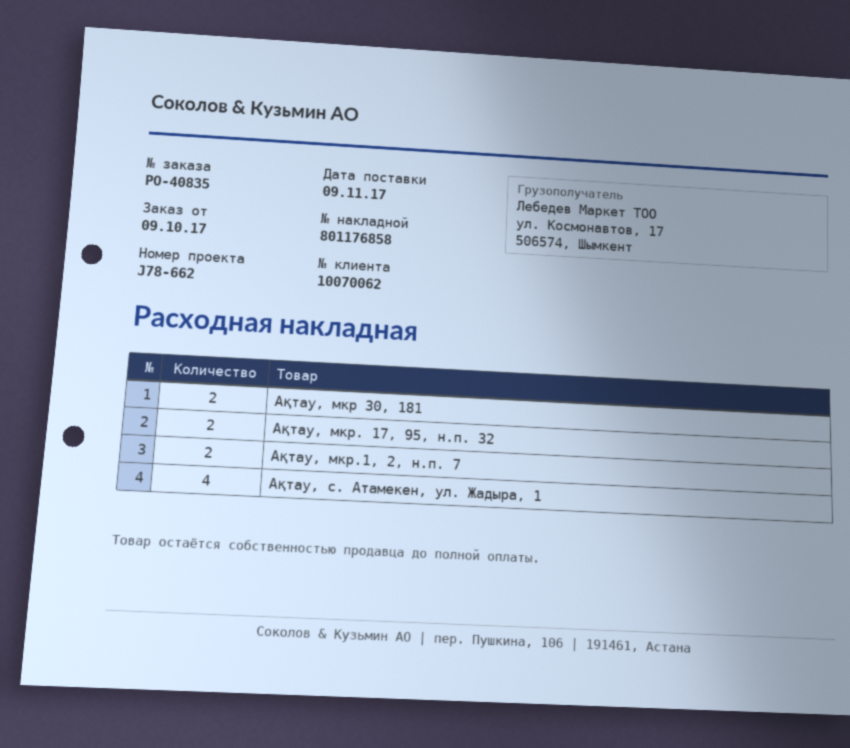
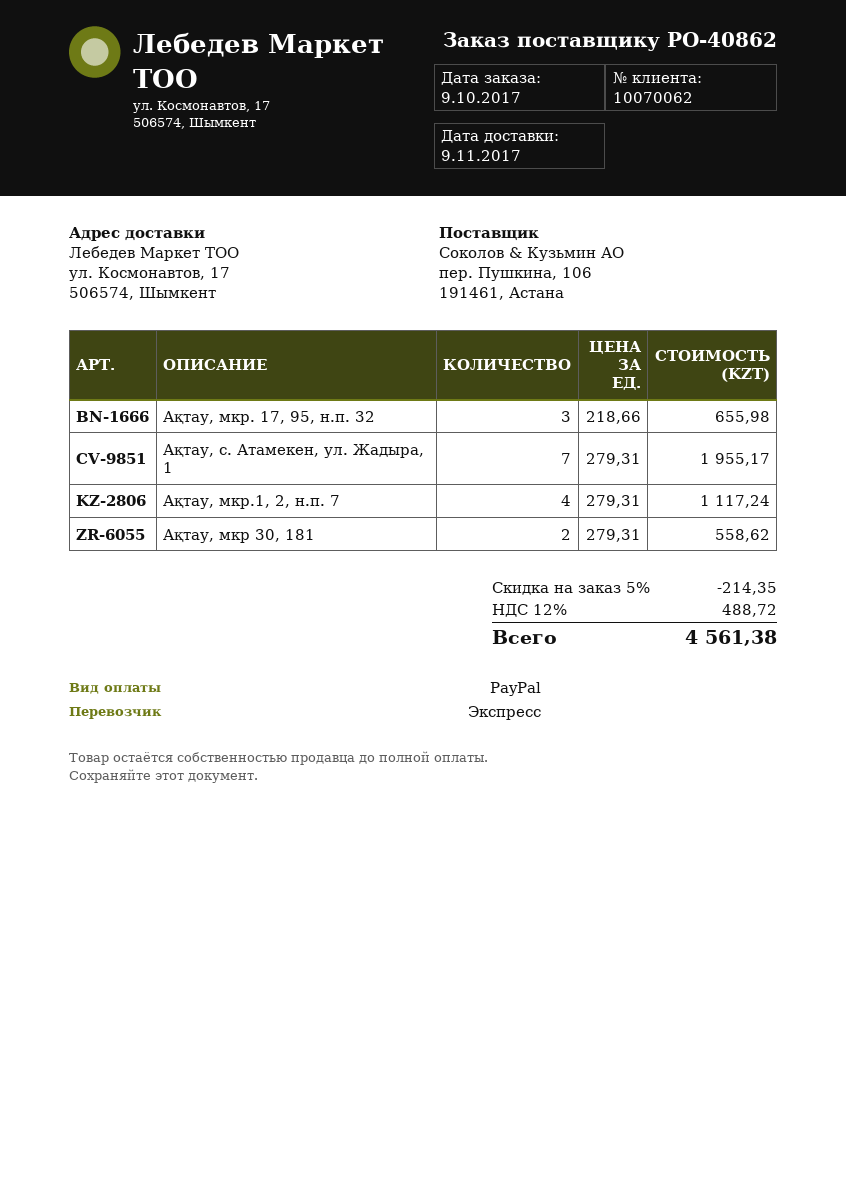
order number: PO-40835 -> PO-40862
Ақтау, мкр. 17, 95, н.п. 32: 2 -> 3
Ақтау, мкр.1, 2, н.п. 7: 2 -> 4
Ақтау, с. Атамекен, ул. Жадыра, 1: 4 -> 7

